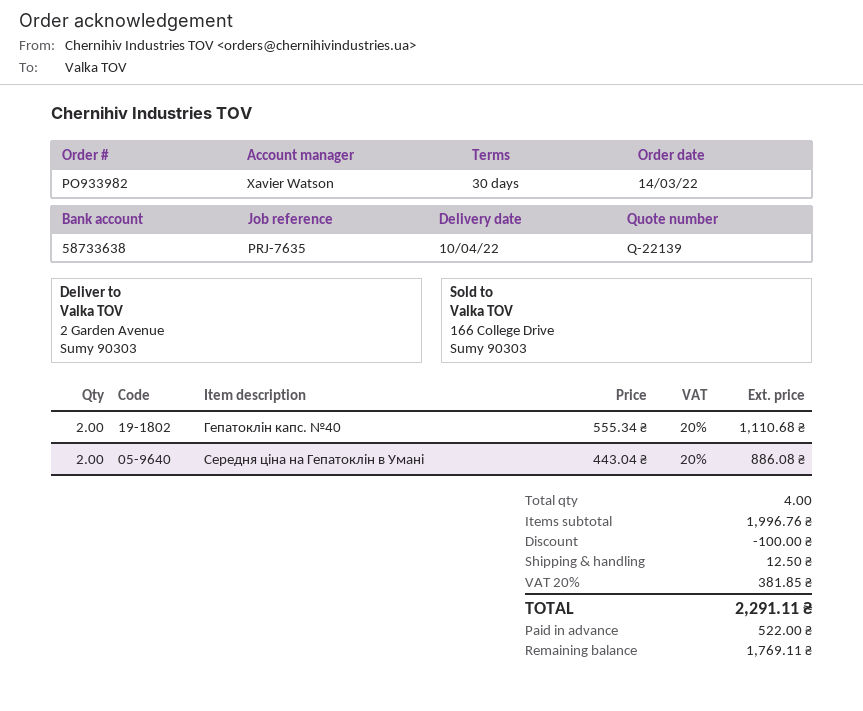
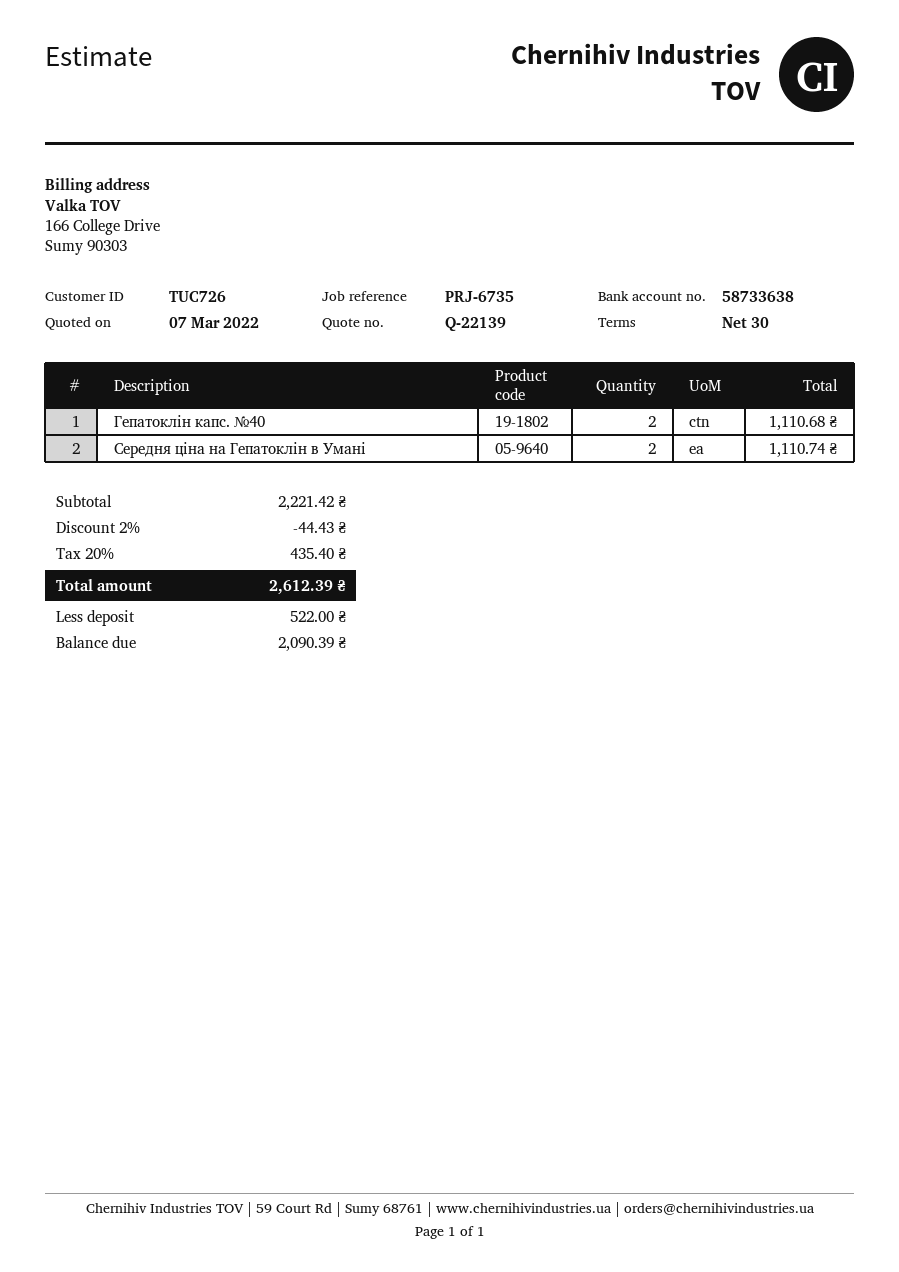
reference: PRJ-7635 -> PRJ-6735
Середня ціна на Гепатоклін в Умані: 2 for 886.08 -> 2 for 1110.74
subtotal: 1996.76 -> 2221.42
discount: 100.00 -> 44.43
shipping: 12.50 -> none
tax: 20% = 381.85 -> 20% = 435.40
total: 2291.11 -> 2612.39
balance: 1769.11 -> 2090.39

